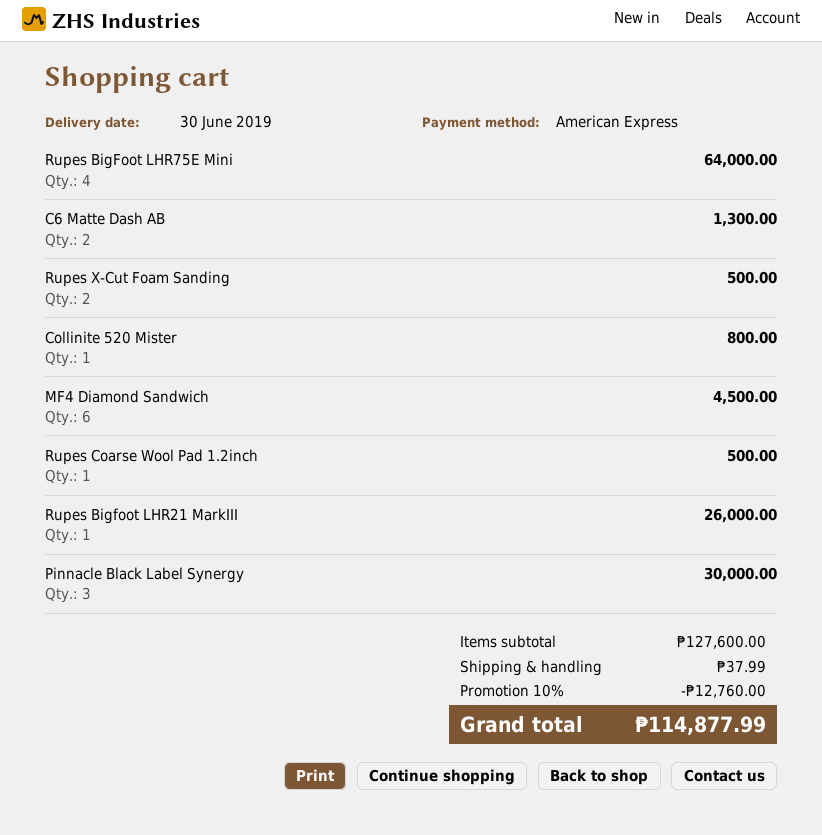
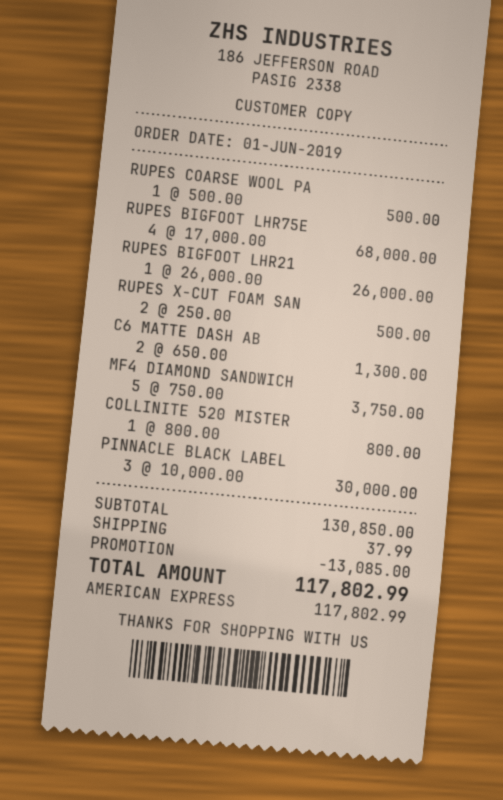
Rupes BigFoot LHR75E Mini: 4 for 64000.00 -> 4 for 68000.00
MF4 Diamond Sandwich: 6 for 4500.00 -> 5 for 3750.00
subtotal: 127600.00 -> 130850.00
discount: 12760.00 -> 13085.00
total: 114877.99 -> 117802.99

